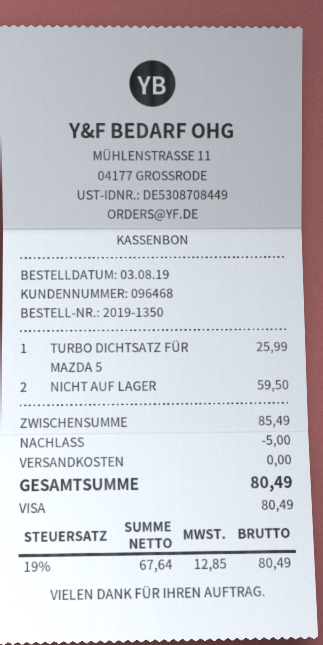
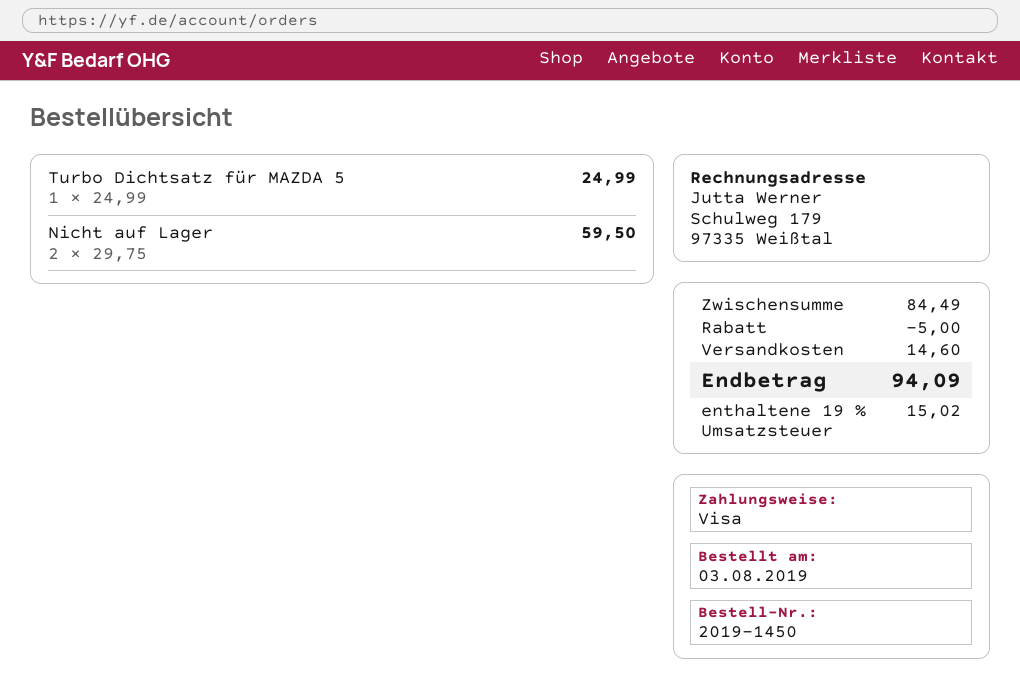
order number: 2019-1350 -> 2019-1450
TURBO DICHTSATZ FÜR MAZDA 5: 1 for 25.99 -> 1 for 24.99
subtotal: 85.49 -> 84.49
shipping: 0.00 -> 14.60
tax: 19% = 12.85 -> 19% = 15.02
total: 80.49 -> 94.09

